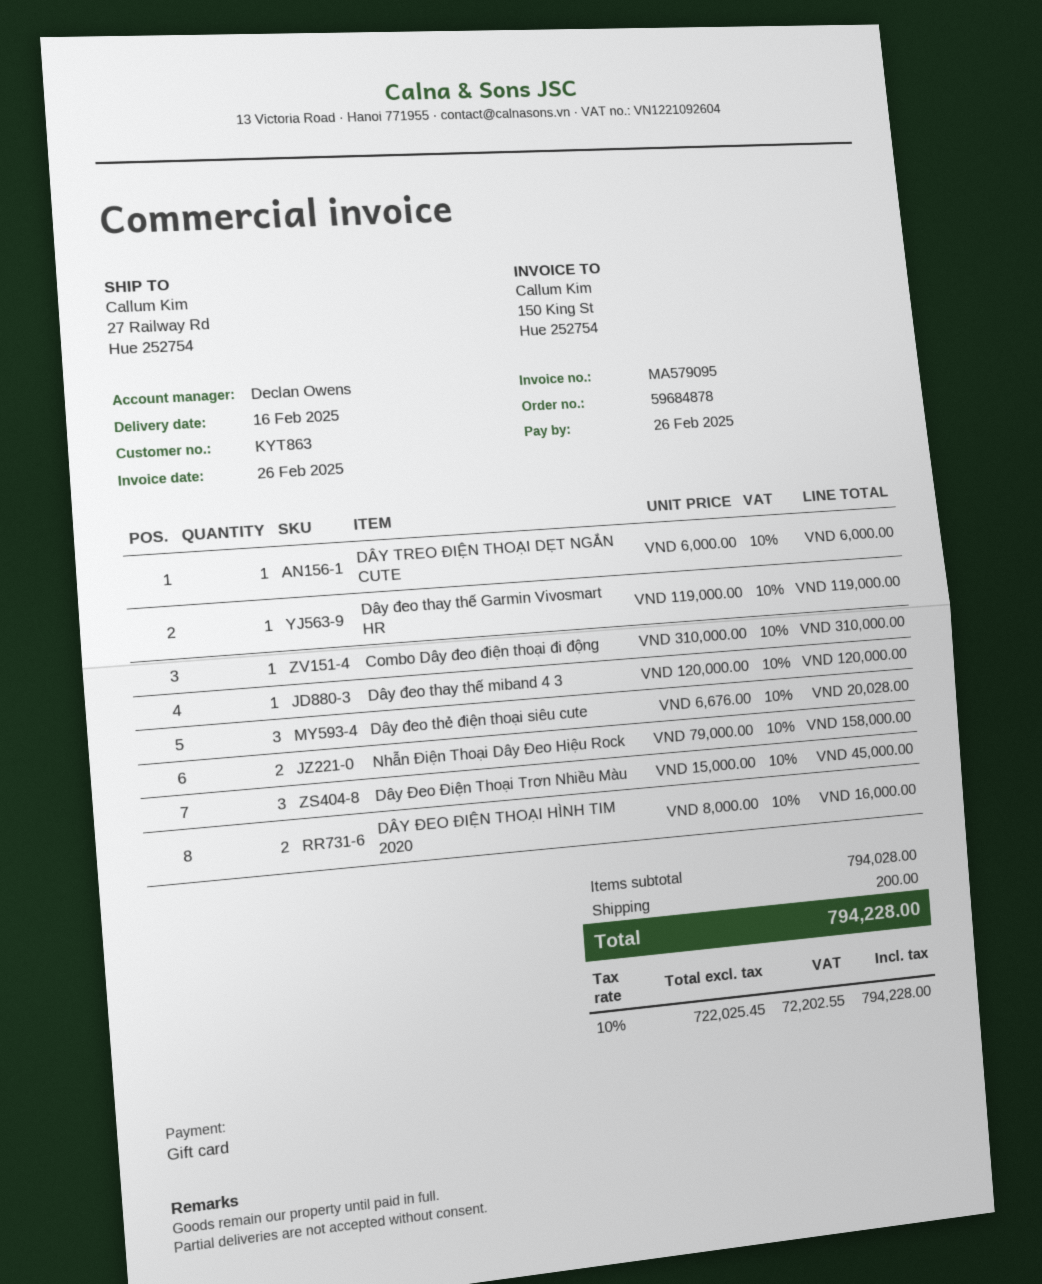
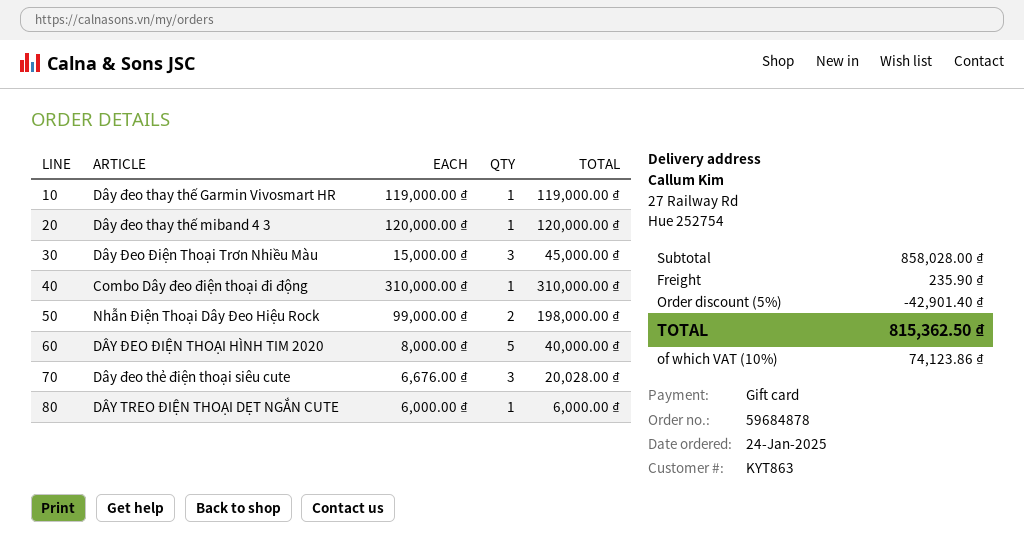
Nhẫn Điện Thoại Dây Đeo Hiệu Rock: 2 x 79000.00 = 158000.00 -> 2 x 99000.00 = 198000.00
DÂY ĐEO ĐIỆN THOẠI HÌNH TIM 2020: 2 x 8000.00 = 16000.00 -> 5 x 8000.00 = 40000.00
subtotal: 794028.00 -> 858028.00
discount: none -> 5% = 42901.40
shipping: 200.00 -> 235.90
tax: 10% = 72202.55 -> 10% = 74123.86
total: 794228.00 -> 815362.50

